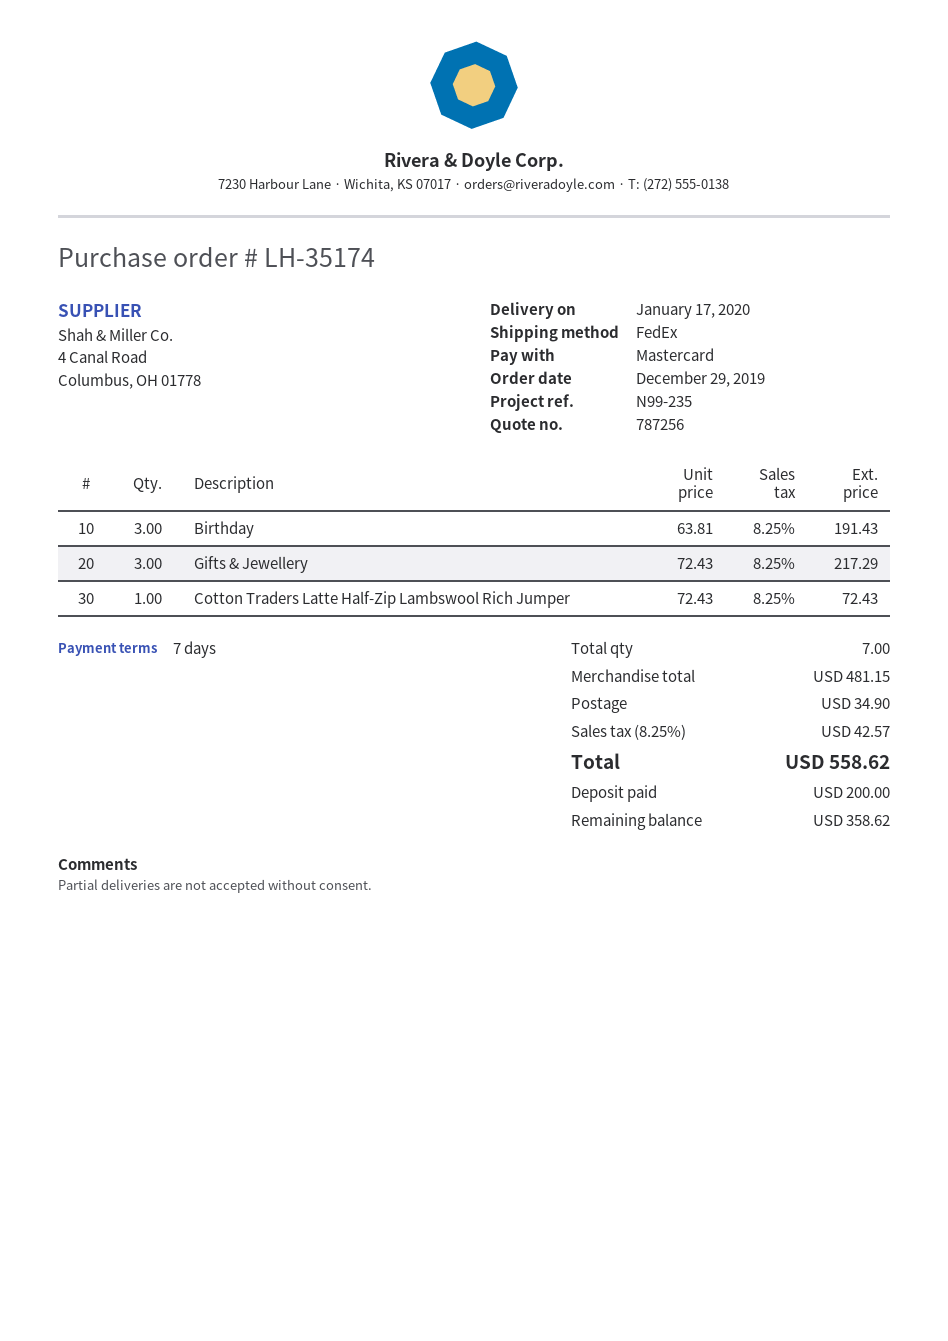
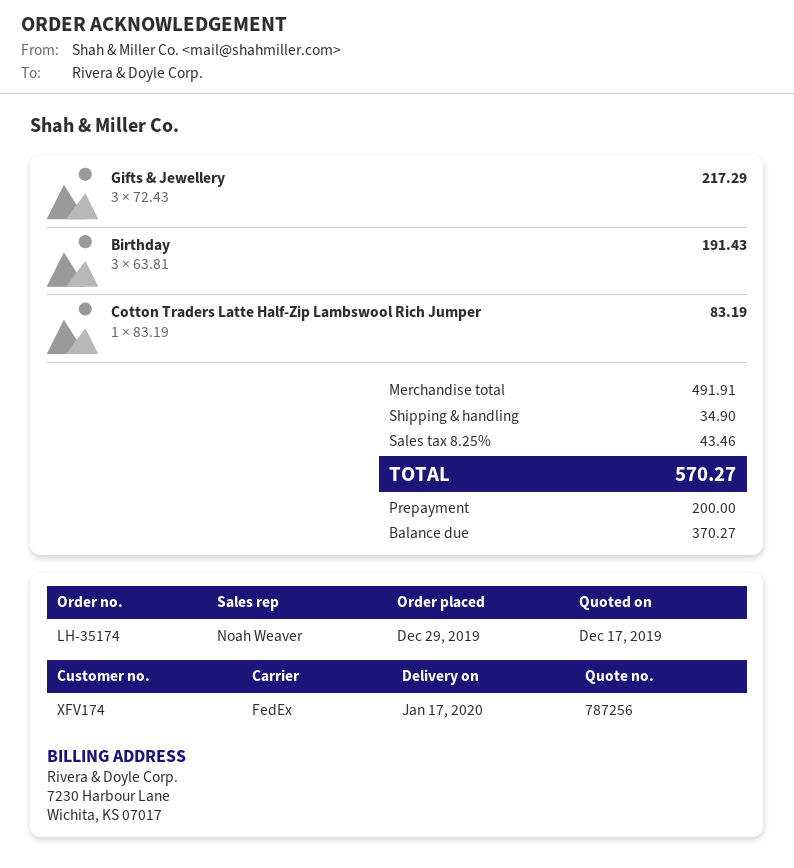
Cotton Traders Latte Half-Zip Lambswool Rich Jumper: 1 x 72.43 = 72.43 -> 1 x 83.19 = 83.19
subtotal: 481.15 -> 491.91
tax: 8.25% = 42.57 -> 8.25% = 43.46
total: 558.62 -> 570.27
balance: 358.62 -> 370.27

